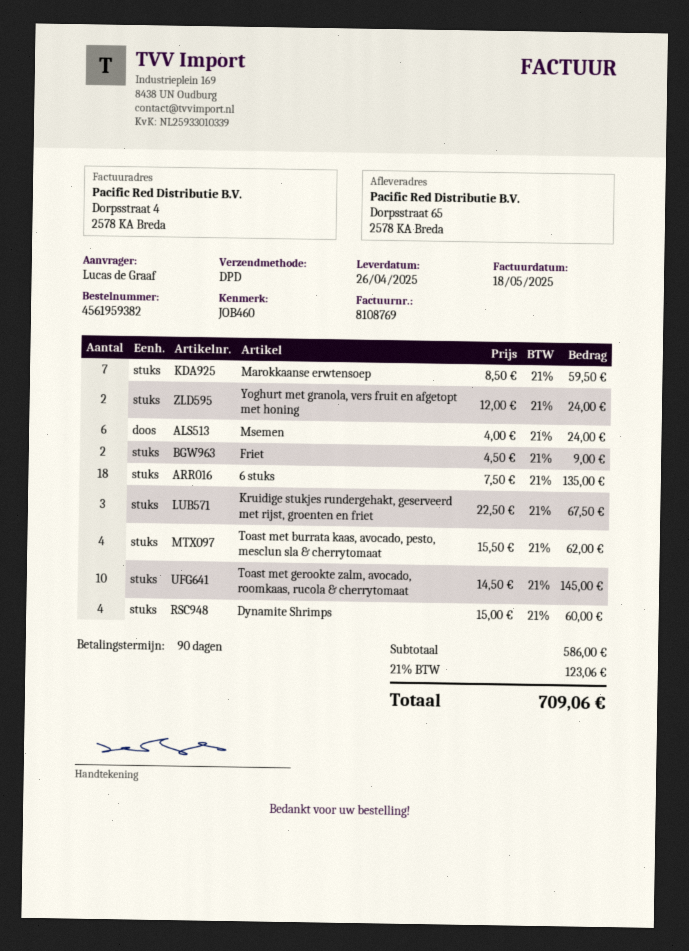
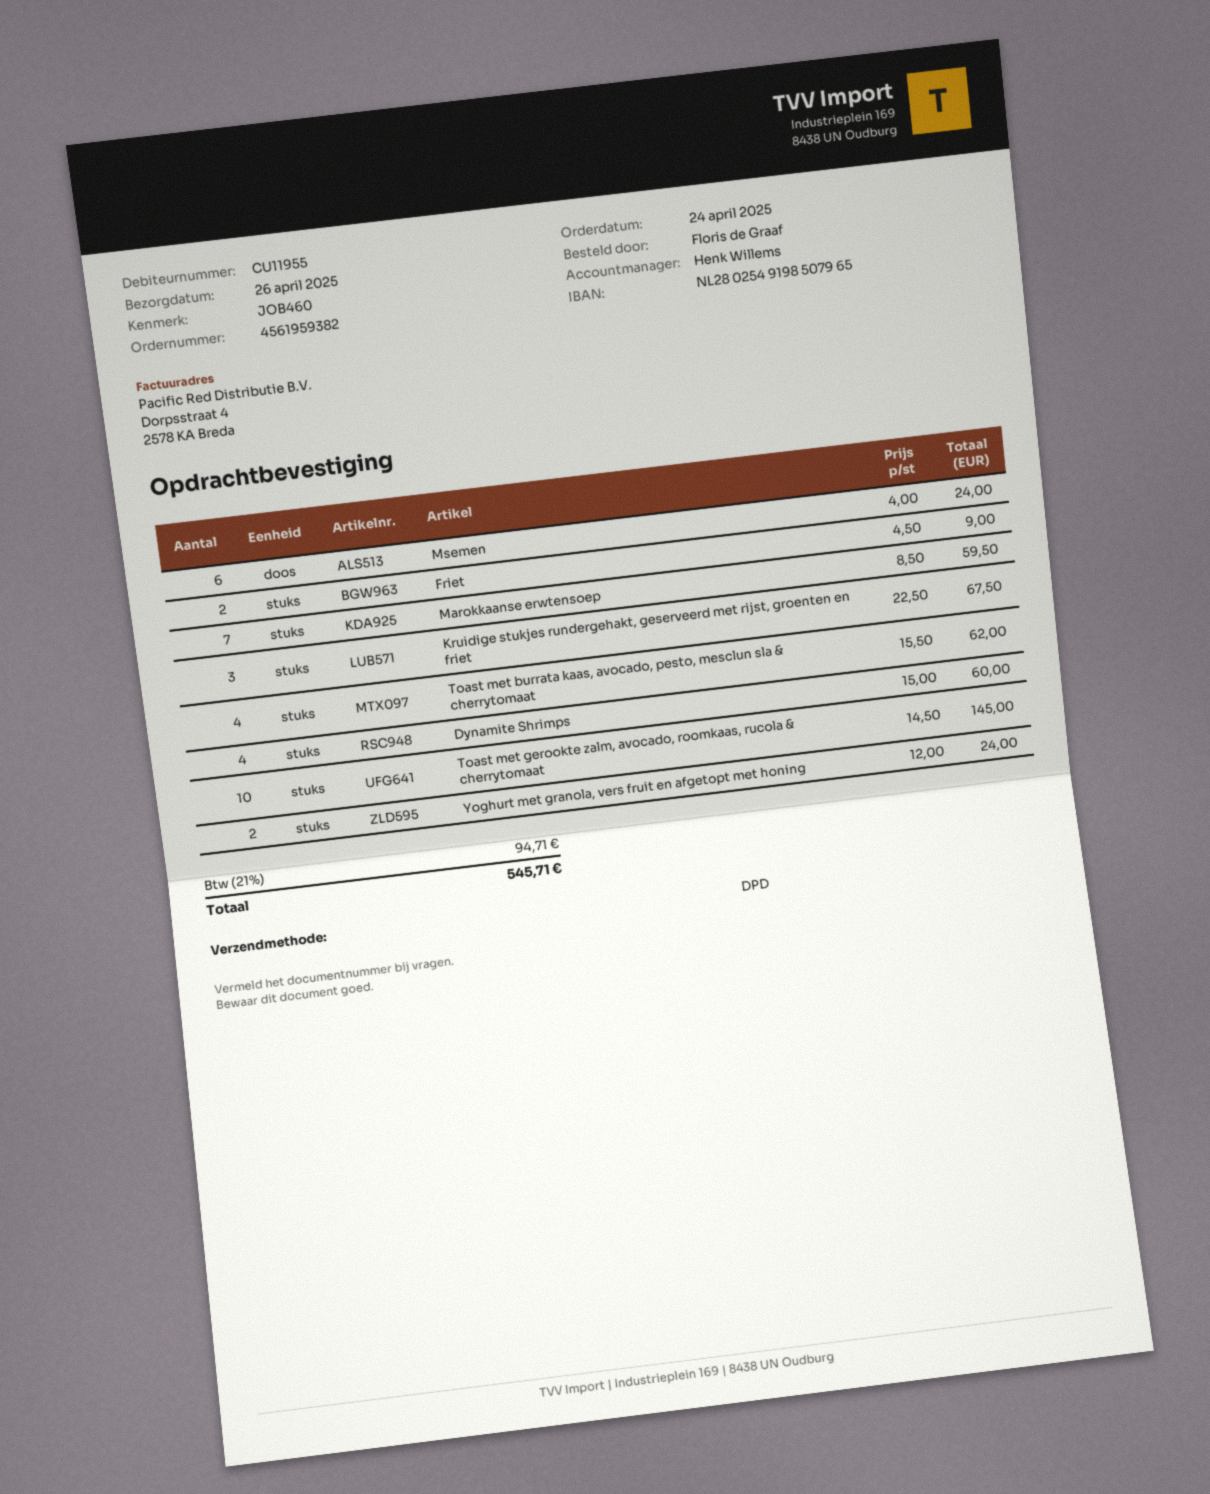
ordered by: Lucas de Graaf -> Floris de Graaf
6 stuks: 18 x 7.50 = 135.00 -> none
tax: 21% = 123.06 -> 21% = 94.71
total: 709.06 -> 545.71

